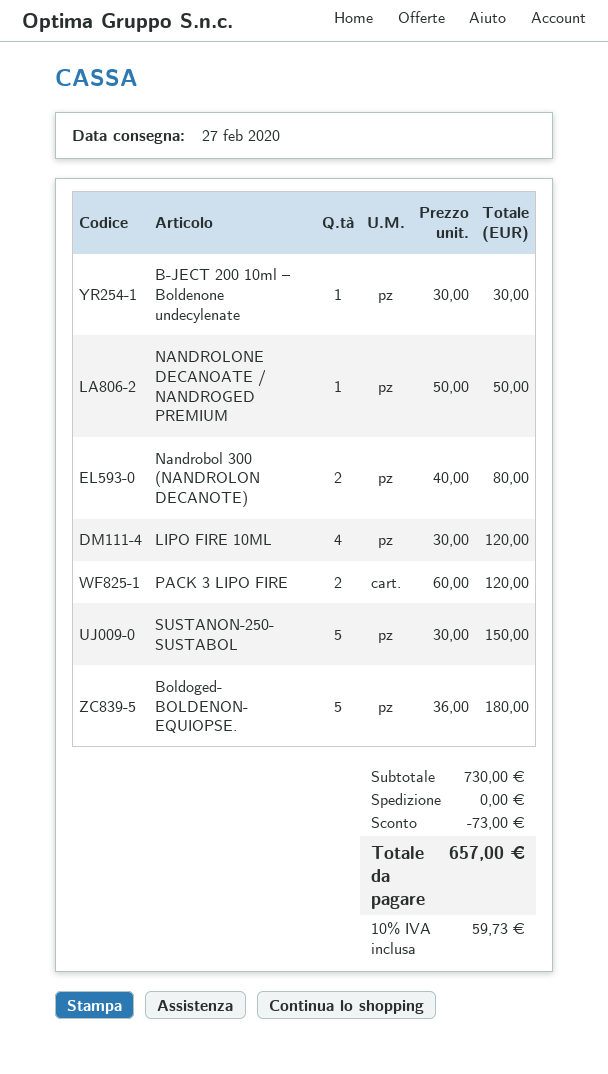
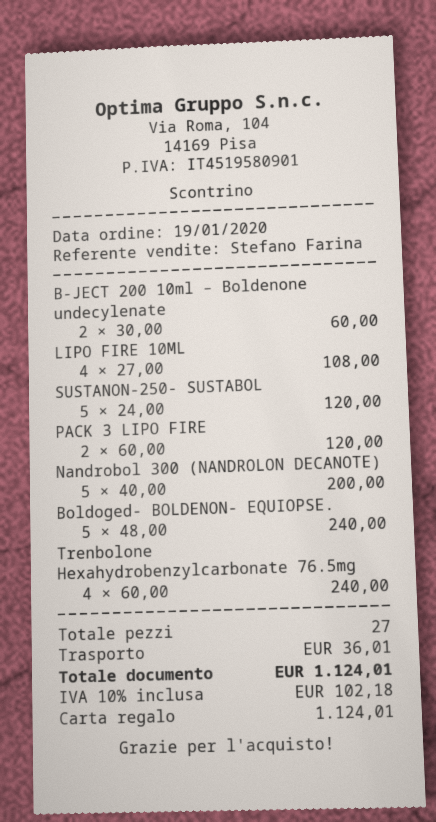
B-JECT 200 10ml – Boldenone undecylenate: 1 x 30.00 = 30.00 -> 2 x 30.00 = 60.00
NANDROLONE DECANOATE / NANDROGED PREMIUM: 1 x 50.00 = 50.00 -> none
Nandrobol 300 (NANDROLON DECANOTE): 2 x 40.00 = 80.00 -> 5 x 40.00 = 200.00
LIPO FIRE 10ML: 4 x 30.00 = 120.00 -> 4 x 27.00 = 108.00
SUSTANON-250- SUSTABOL: 5 x 30.00 = 150.00 -> 5 x 24.00 = 120.00
Boldoged- BOLDENON- EQUIOPSE.: 5 x 36.00 = 180.00 -> 5 x 48.00 = 240.00
Trenbolone Hexahydrobenzylcarbonate 76.5mg: none -> 4 x 60.00 = 240.00
discount: 73.00 -> none
shipping: 0.00 -> 36.01
tax: 10% = 59.73 -> 10% = 102.18
total: 657.00 -> 1124.01

